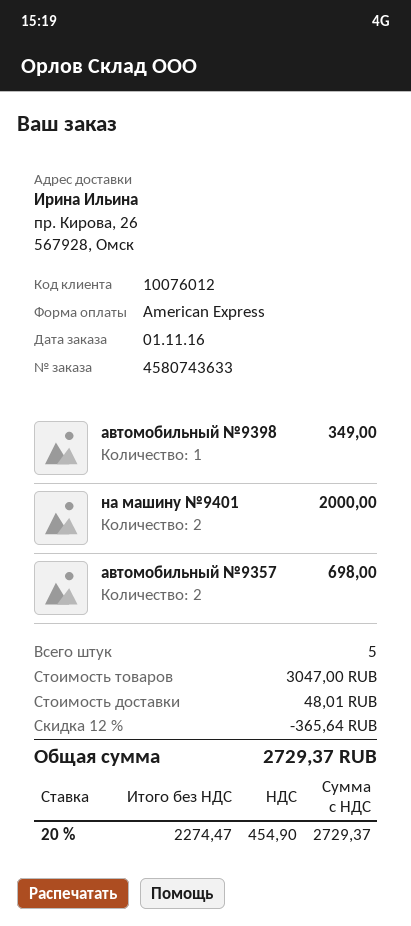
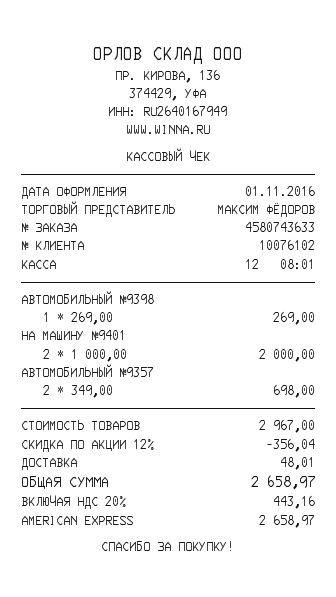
customer number: 10076012 -> 10076102
автомобильный №9398: 1 for 349.00 -> 1 for 269.00
subtotal: 3047.00 -> 2967.00
discount: 12% = 365.64 -> 12% = 356.04
tax: 20% = 454.90 -> 20% = 443.16
total: 2729.37 -> 2658.97

